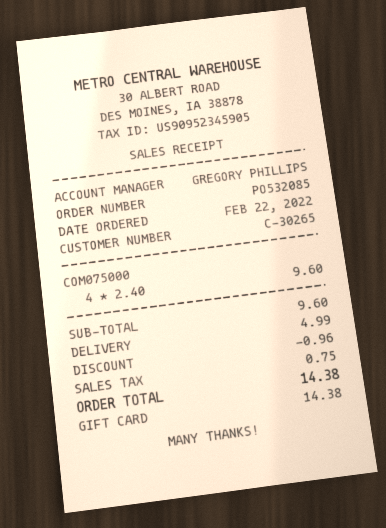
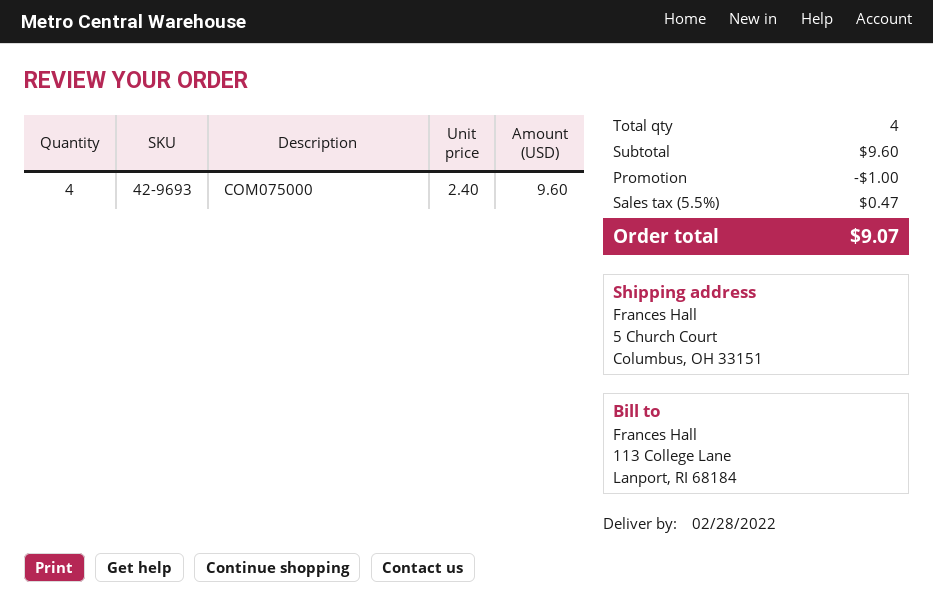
discount: 0.96 -> 1.00
shipping: 4.99 -> none
tax: 0.75 -> 0.47
total: 14.38 -> 9.07

